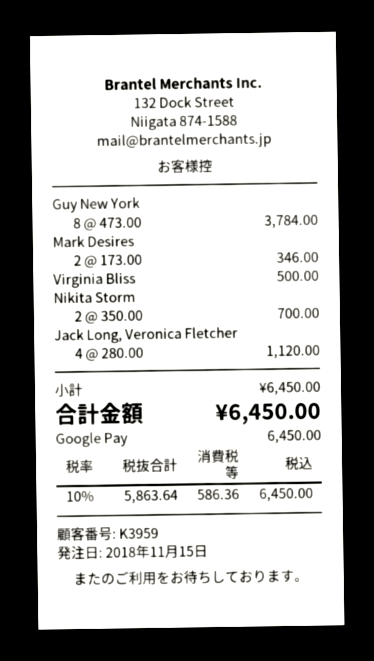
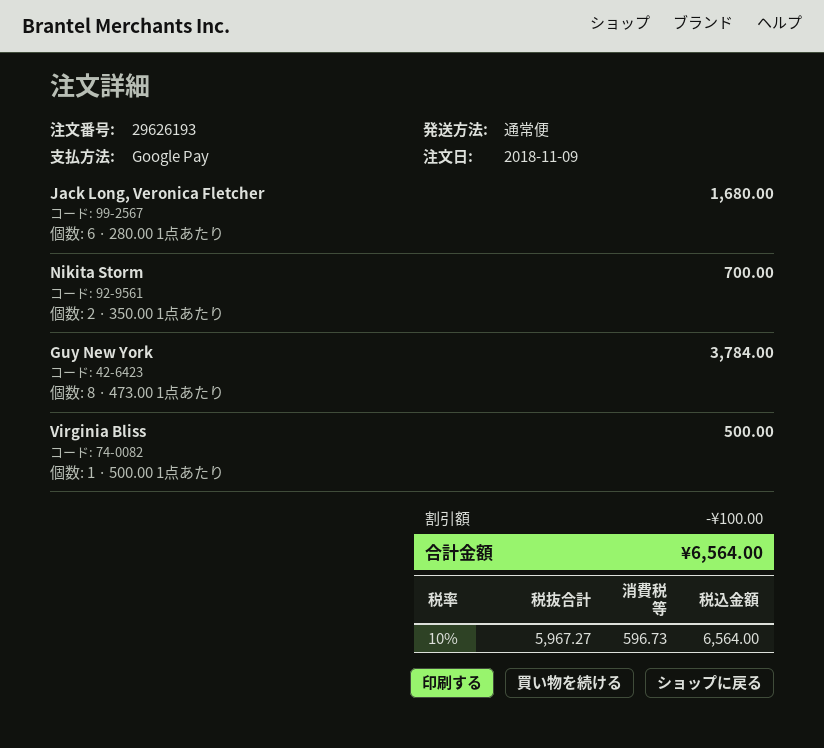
order date: 2018-11-15 -> 2018-11-09
Mark Desires: 2 x 173.00 = 346.00 -> none
Jack Long, Veronica Fletcher: 4 x 280.00 = 1120.00 -> 6 x 280.00 = 1680.00
discount: none -> 100.00
net: 5863.64 -> 5967.27
tax: 10% = 586.36 -> 10% = 596.73
total: 6450.00 -> 6564.00

